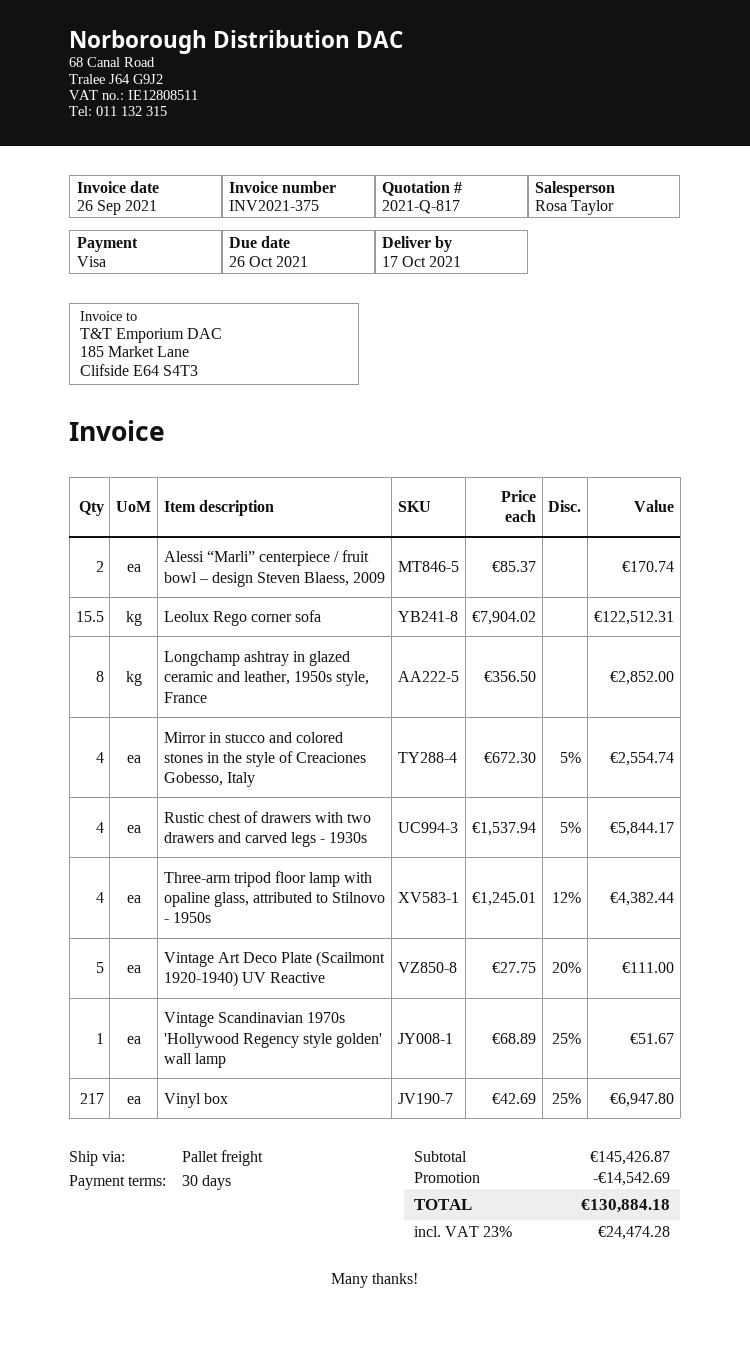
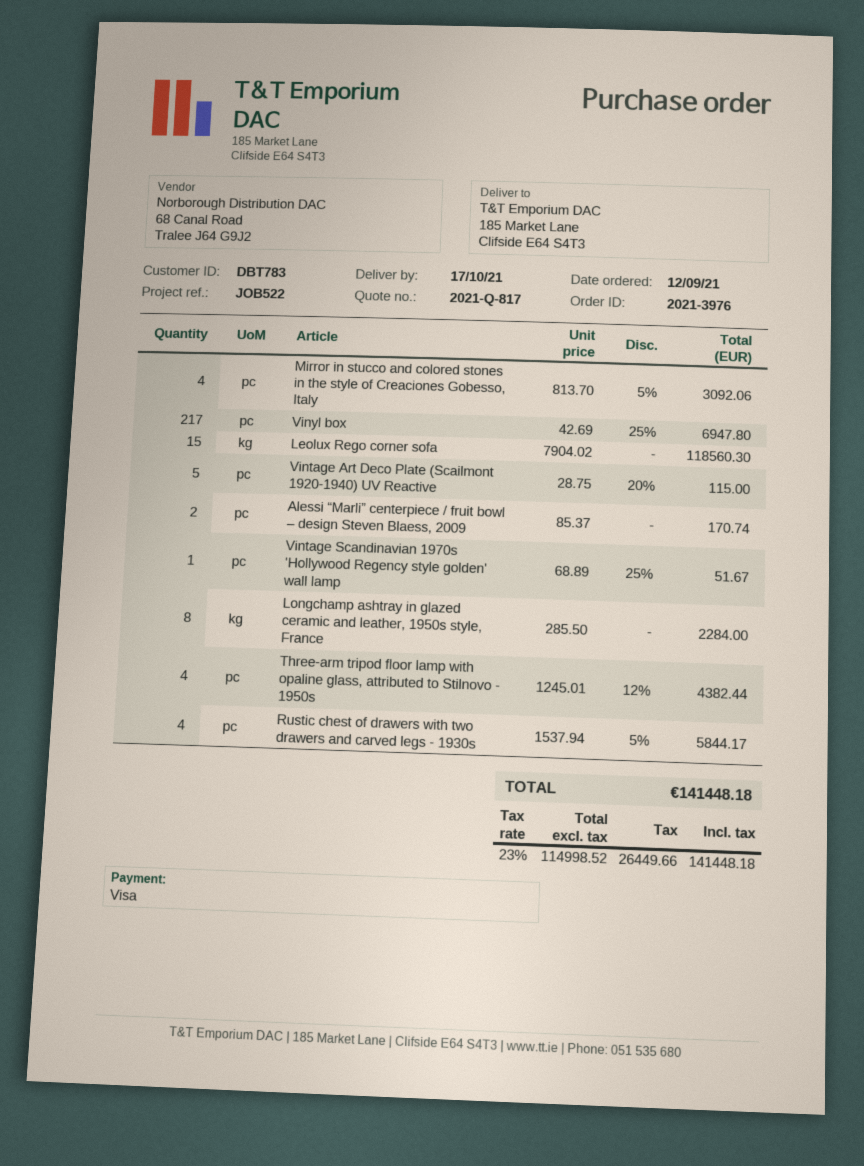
Leolux Rego corner sofa: 15.5 x 7904.02 = 122512.31 -> 15 x 7904.02 = 118560.30
Longchamp ashtray in glazed ceramic and leather, 1950s style, France: 8 x 356.50 = 2852.00 -> 8 x 285.50 = 2284.00
Mirror in stucco and colored stones in the style of Creaciones Gobesso, Italy: 4 x 672.30 - 5% = 2554.74 -> 4 x 813.70 - 5% = 3092.06
Vintage Art Deco Plate (Scailmont 1920-1940) UV Reactive: 5 x 27.75 - 20% = 111.00 -> 5 x 28.75 - 20% = 115.00
discount: 14542.69 -> none
tax: 23% = 24474.28 -> 23% = 26449.66
total: 130884.18 -> 141448.18

